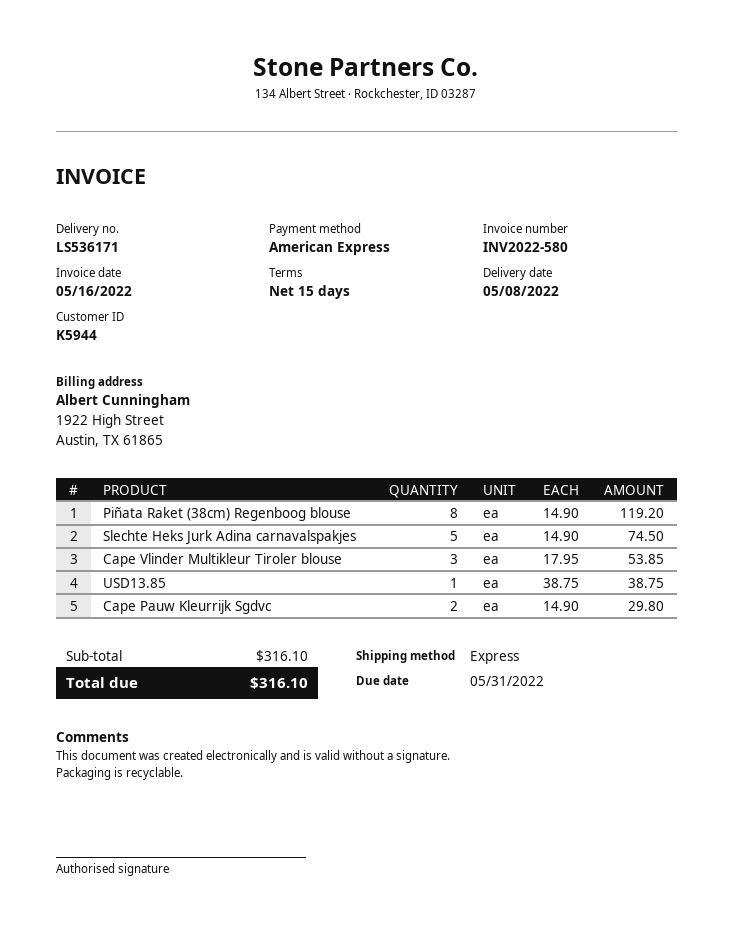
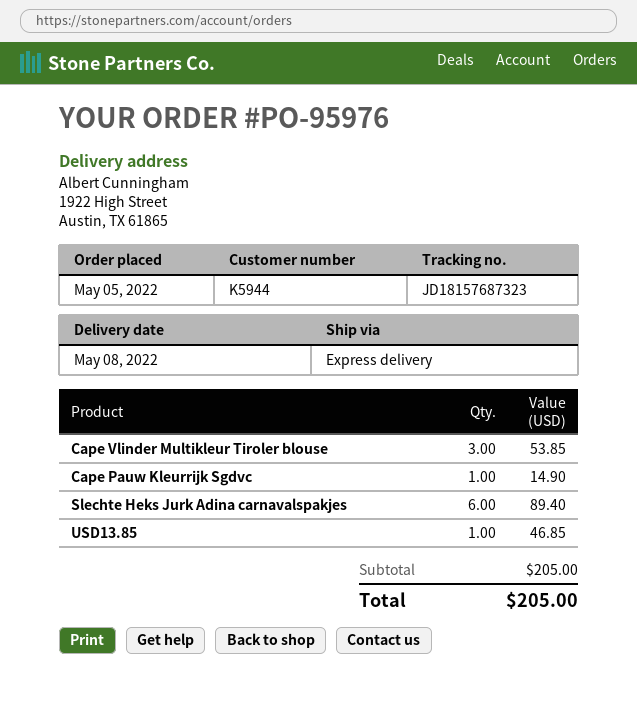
Piñata Raket (38cm) Regenboog blouse: 8 for 119.20 -> none
Slechte Heks Jurk Adina carnavalspakjes: 5 for 74.50 -> 6 for 89.40
USD13.85: 1 for 38.75 -> 1 for 46.85
Cape Pauw Kleurrijk Sgdvc: 2 for 29.80 -> 1 for 14.90
subtotal: 316.10 -> 205.00
total: 316.10 -> 205.00

